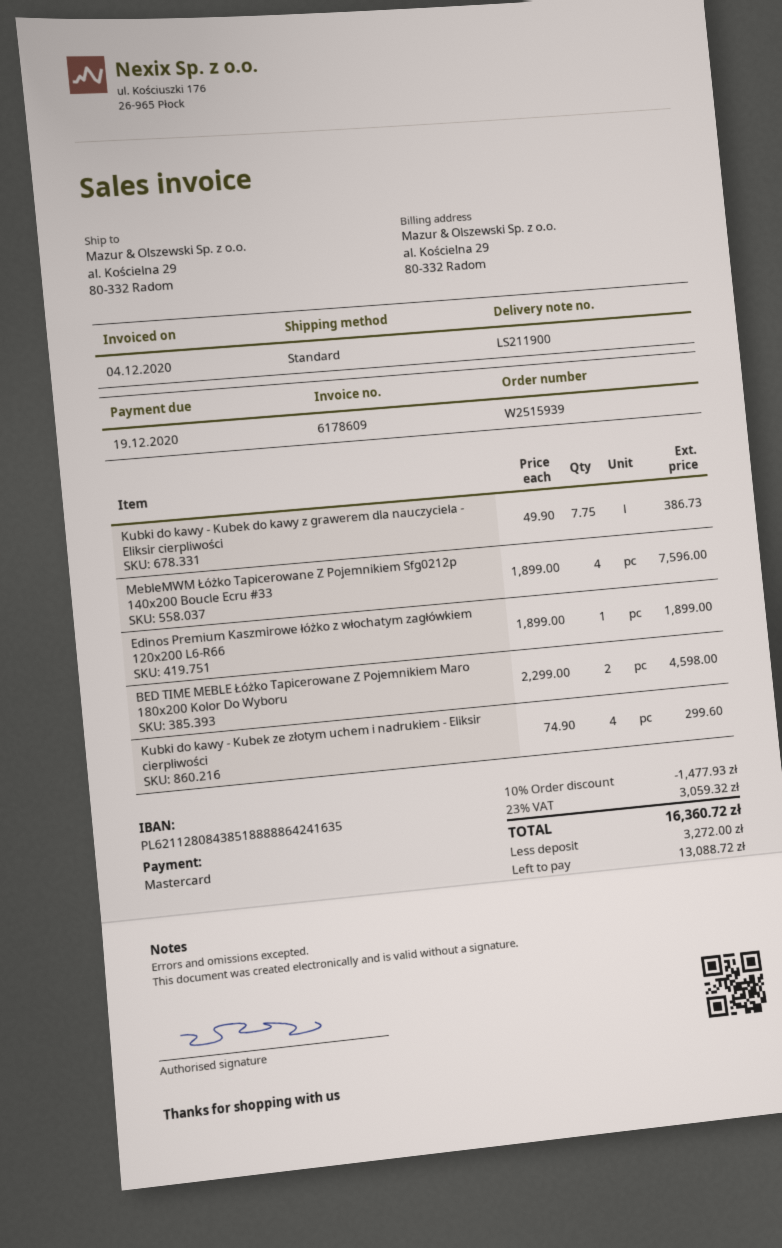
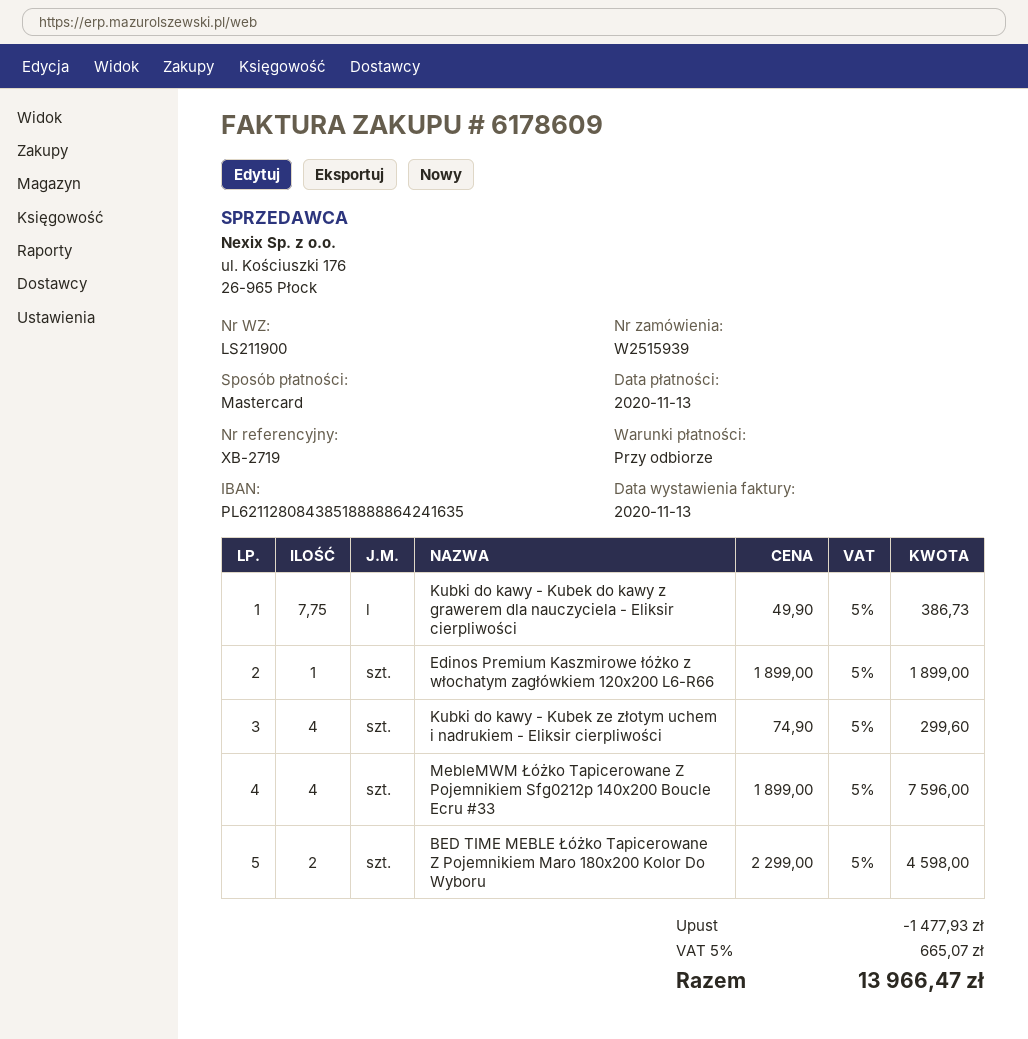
invoice date: 2020-12-04 -> 2020-11-13
due date: 2020-12-19 -> 2020-11-13
tax: 23% = 3059.32 -> 5% = 665.07
total: 16360.72 -> 13966.47

